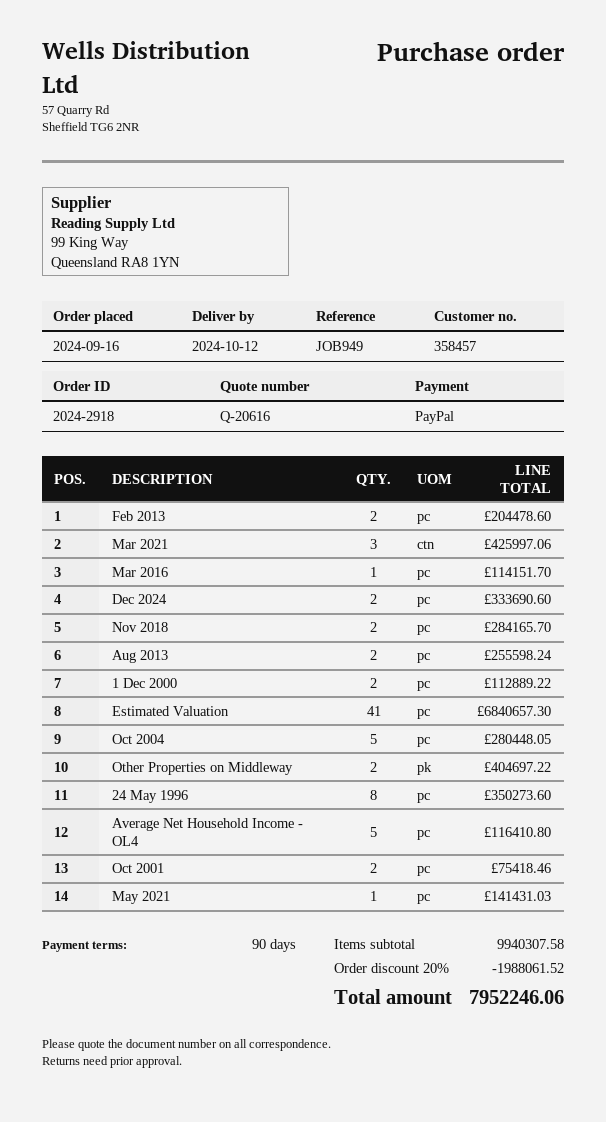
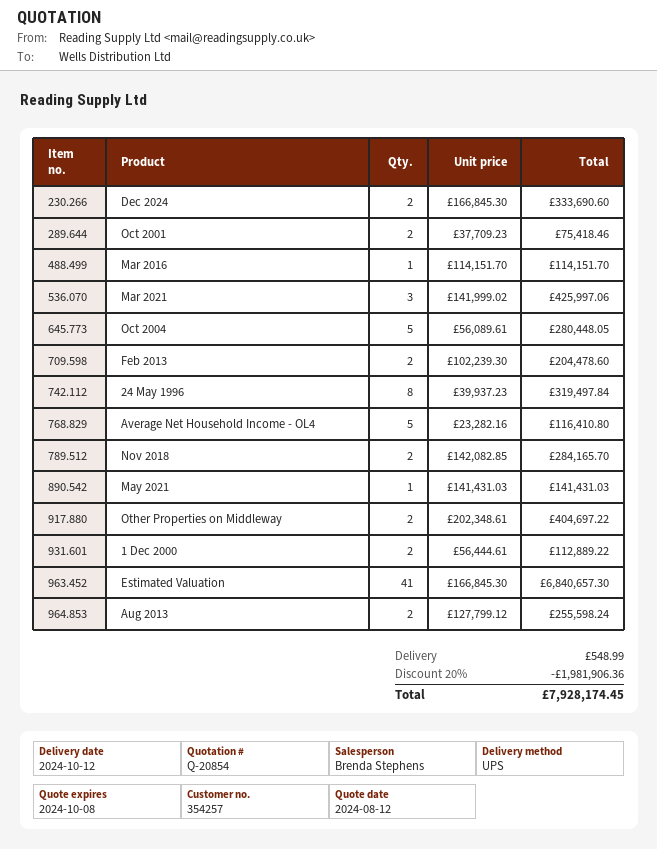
quote number: Q-20616 -> Q-20854
customer number: 358457 -> 354257
24 May 1996: 8 for 350273.60 -> 8 for 319497.84
discount: 20% = 1988061.52 -> 20% = 1981906.36
shipping: none -> 548.99
total: 7952246.06 -> 7928174.45

